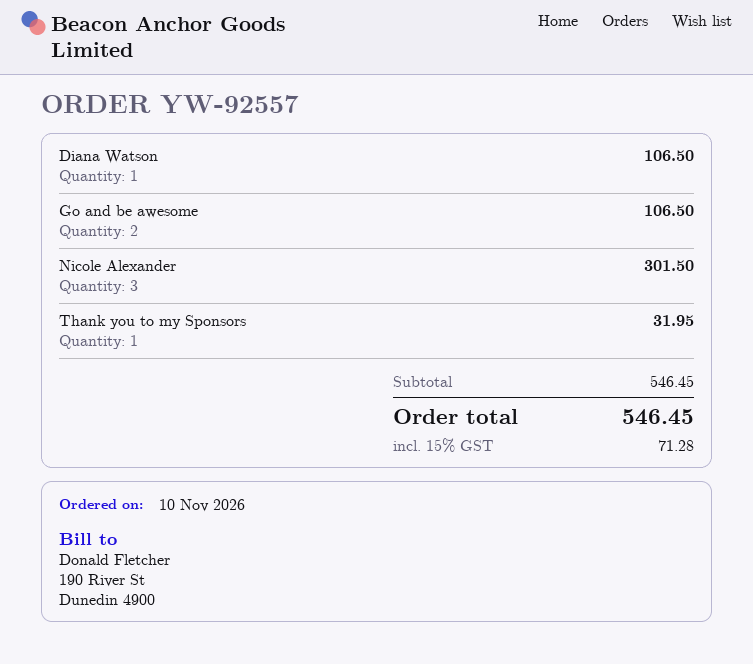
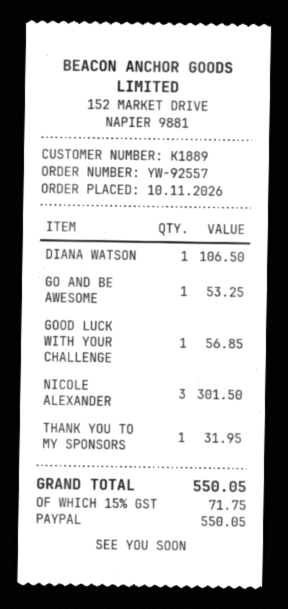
Go and be awesome: 2 for 106.50 -> 1 for 53.25
GOOD LUCK WITH YOUR CHALLENGE: none -> 1 for 56.85
tax: 15% = 71.28 -> 15% = 71.75
total: 546.45 -> 550.05

